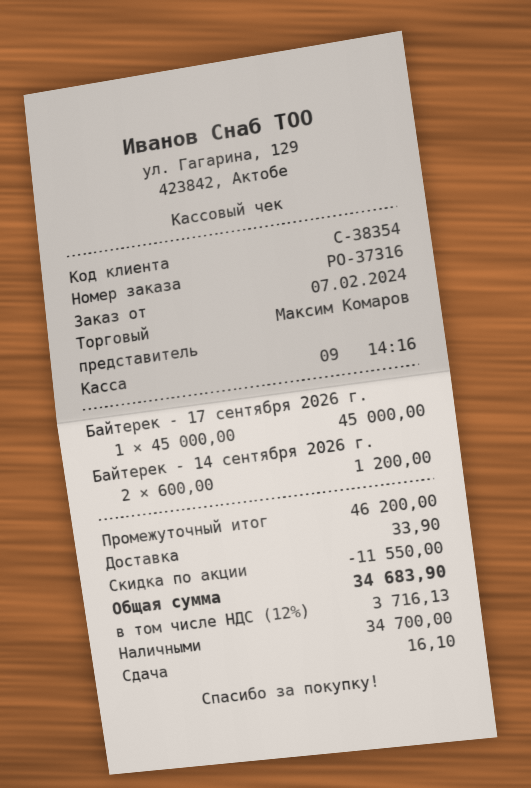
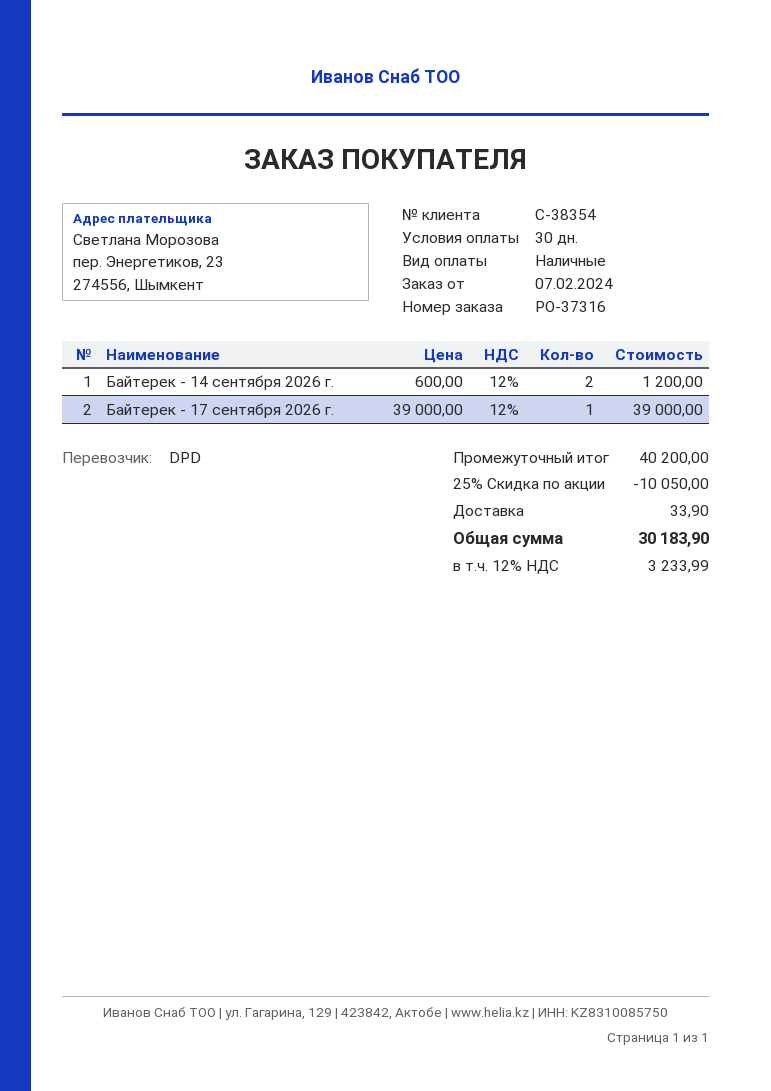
Байтерек - 17 сентября 2026 г.: 1 x 45000.00 = 45000.00 -> 1 x 39000.00 = 39000.00
subtotal: 46200.00 -> 40200.00
discount: 11550.00 -> 10050.00
tax: 12% = 3716.13 -> 12% = 3233.99
total: 34683.90 -> 30183.90

